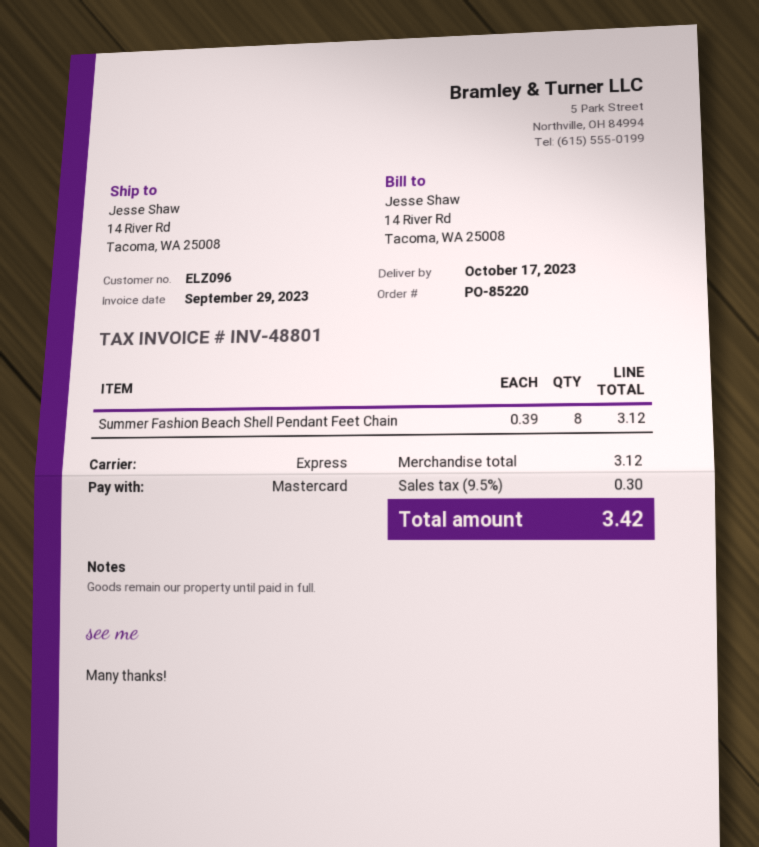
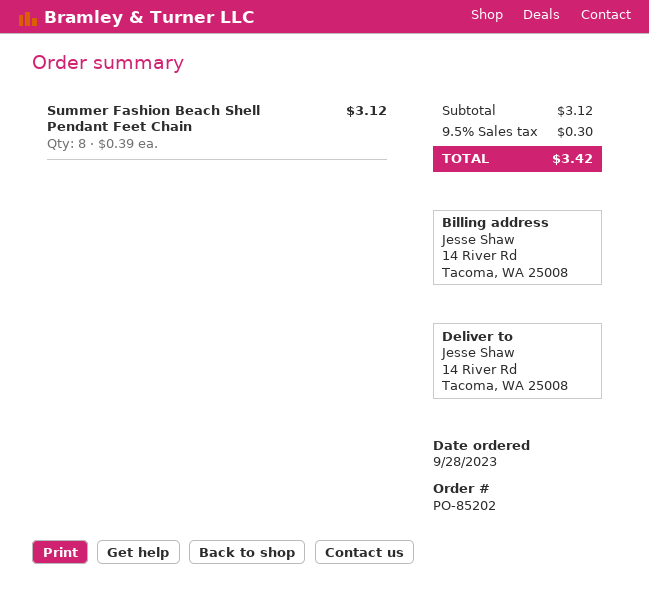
order number: PO-85220 -> PO-85202

